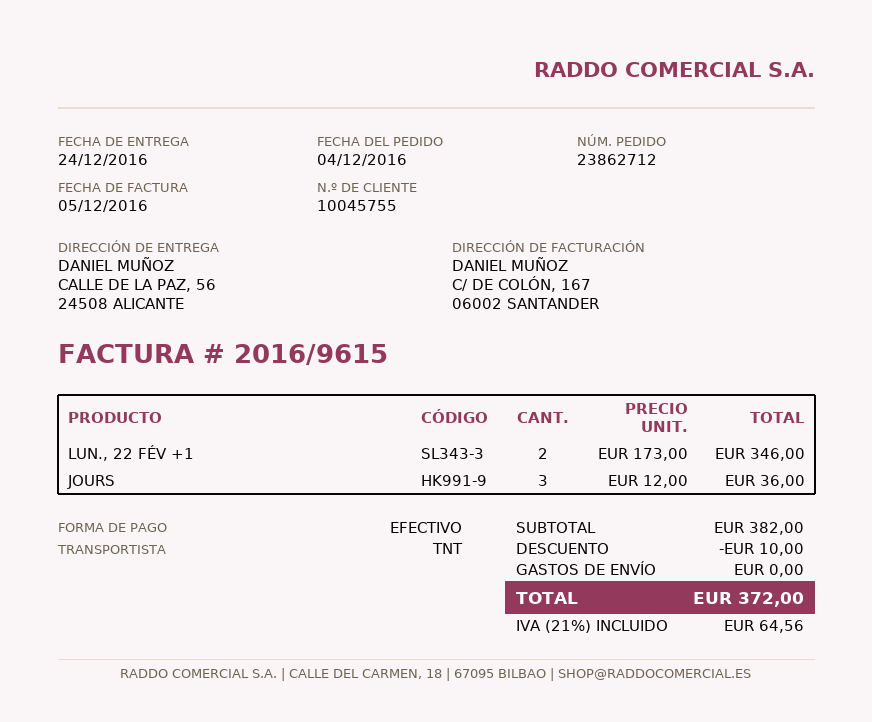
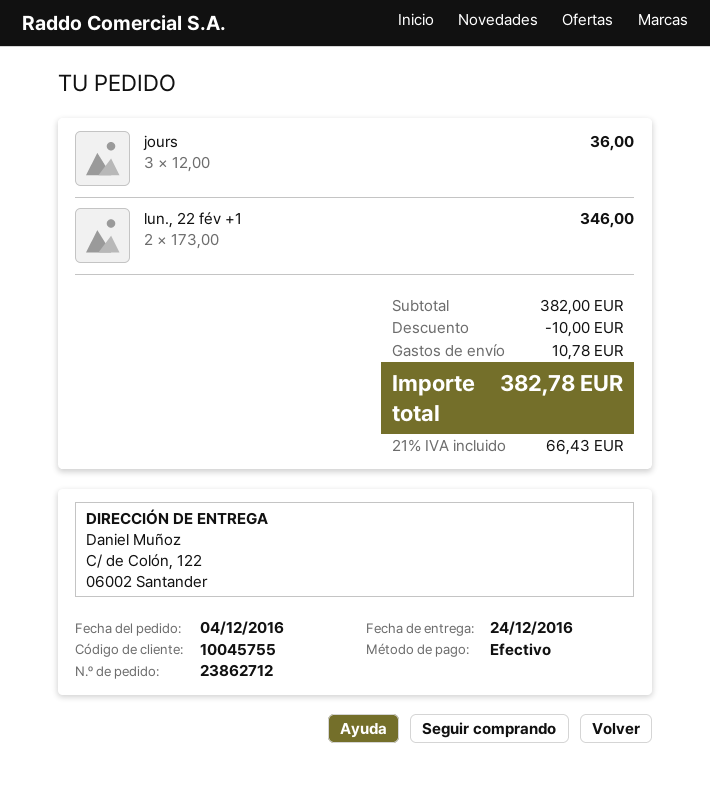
ship to: CALLE DE LA PAZ, 56, 24508 ALICANTE -> C/ de Colón, 122, 06002 Santander
shipping: 0.00 -> 10.78
tax: 21% = 64.56 -> 21% = 66.43
total: 372.00 -> 382.78

